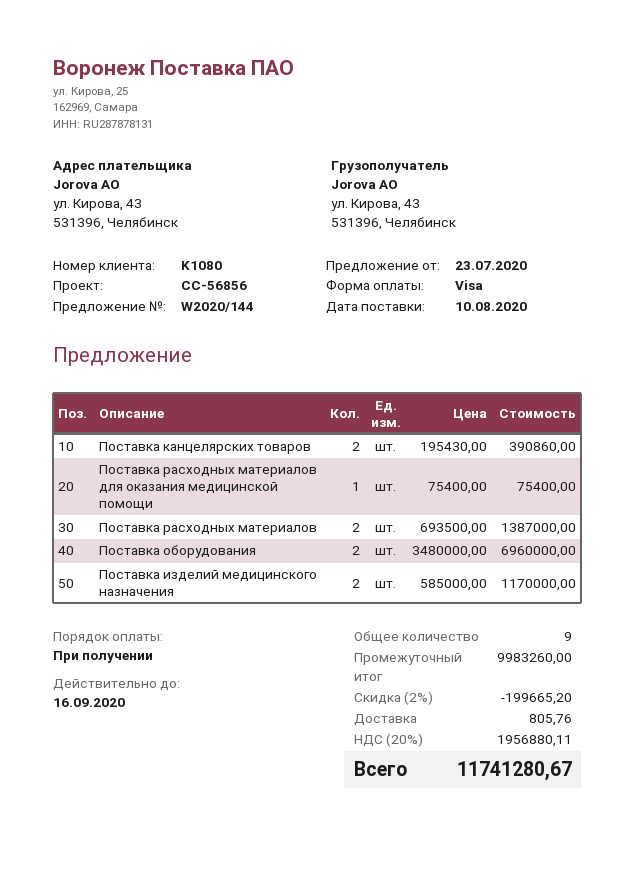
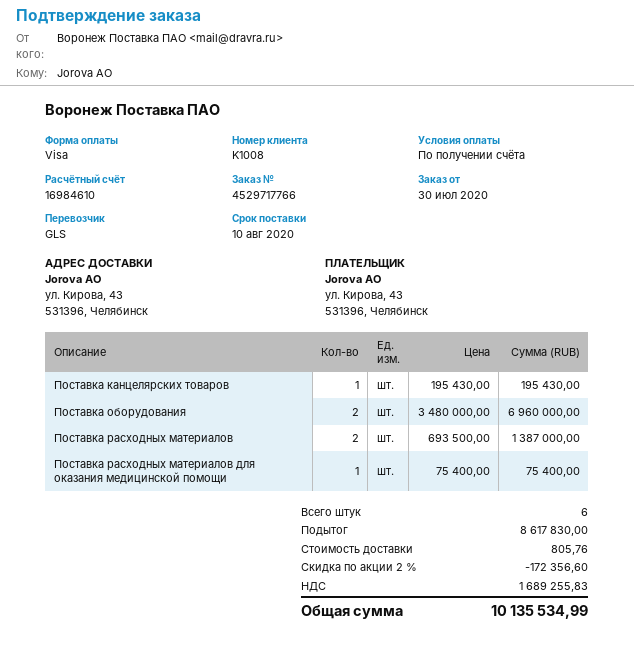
customer number: K1080 -> K1008
Поставка канцелярских товаров: 2 x 195430.00 = 390860.00 -> 1 x 195430.00 = 195430.00
Поставка изделий медицинского назначения: 2 x 585000.00 = 1170000.00 -> none
total quantity: 9 -> 6
subtotal: 9983260.00 -> 8617830.00
discount: 2% = 199665.20 -> 2% = 172356.60
tax: 1956880.11 -> 1689255.83
total: 11741280.67 -> 10135534.99

